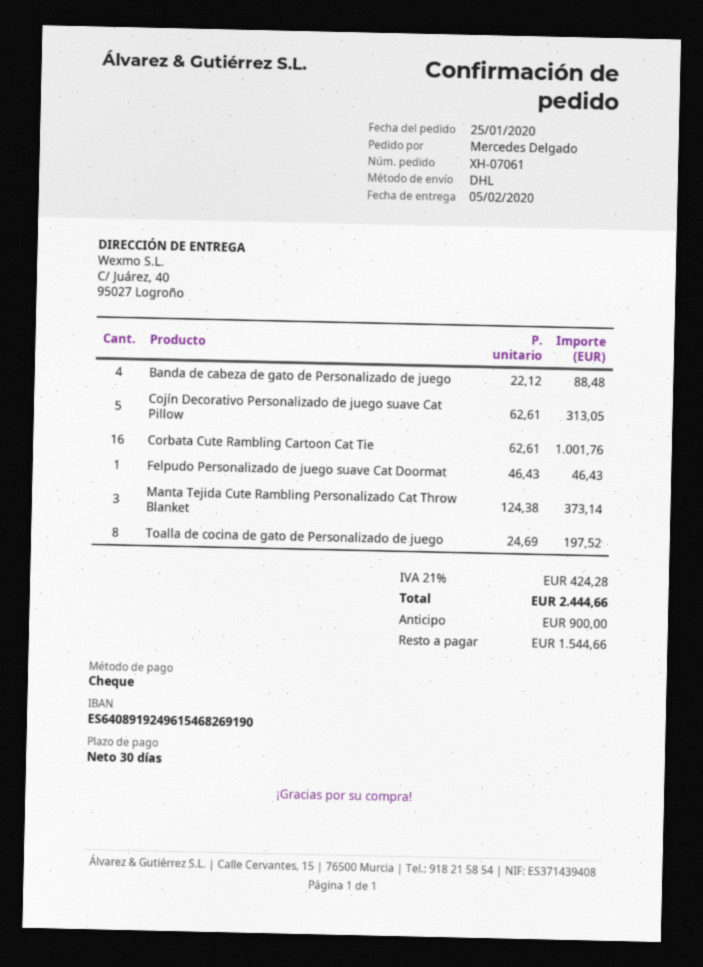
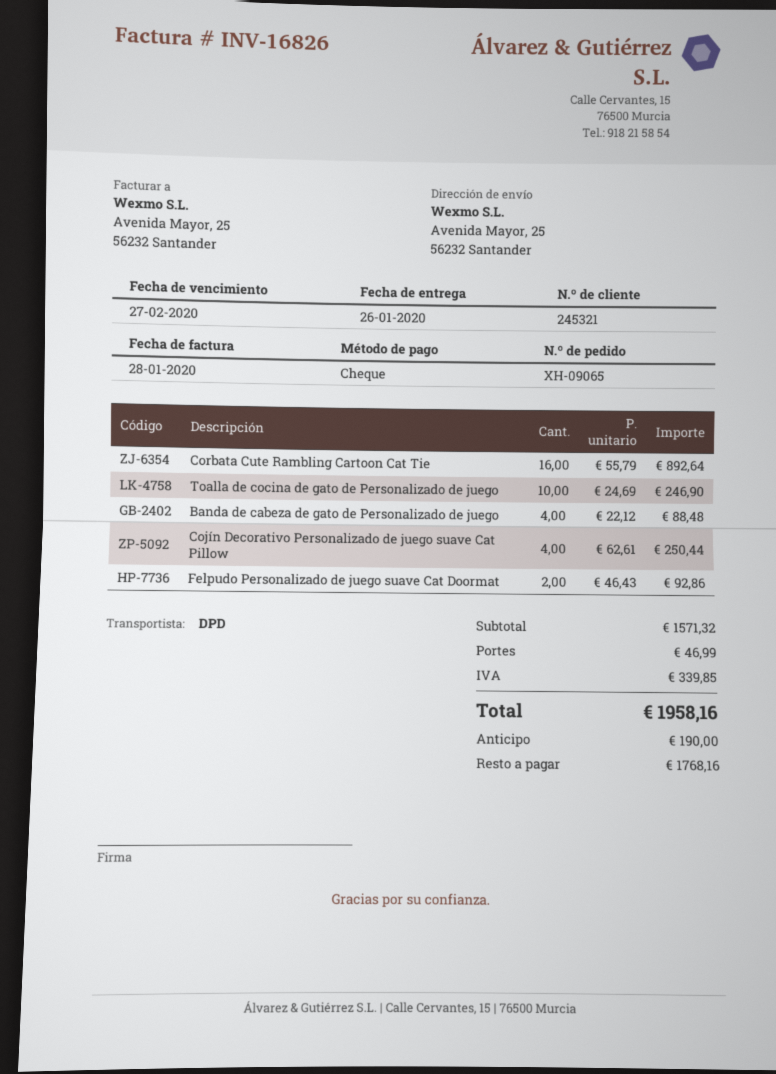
order number: XH-07061 -> XH-09065
delivery date: 2020-02-05 -> 2020-01-26
shipping method: DHL -> DPD
ship to: C/ Juárez, 40, 95027 Logroño -> Avenida Mayor, 25, 56232 Santander
Cojín Decorativo Personalizado de juego suave Cat Pillow: 5 x 62.61 = 313.05 -> 4 x 62.61 = 250.44
Corbata Cute Rambling Cartoon Cat Tie: 16 x 62.61 = 1001.76 -> 16 x 55.79 = 892.64
Felpudo Personalizado de juego suave Cat Doormat: 1 x 46.43 = 46.43 -> 2 x 46.43 = 92.86
Manta Tejida Cute Rambling Personalizado Cat Throw Blanket: 3 x 124.38 = 373.14 -> none
Toalla de cocina de gato de Personalizado de juego: 8 x 24.69 = 197.52 -> 10 x 24.69 = 246.90
shipping: none -> 46.99
tax: 424.28 -> 339.85
total: 2444.66 -> 1958.16
deposit: 900.00 -> 190.00
balance: 1544.66 -> 1768.16

